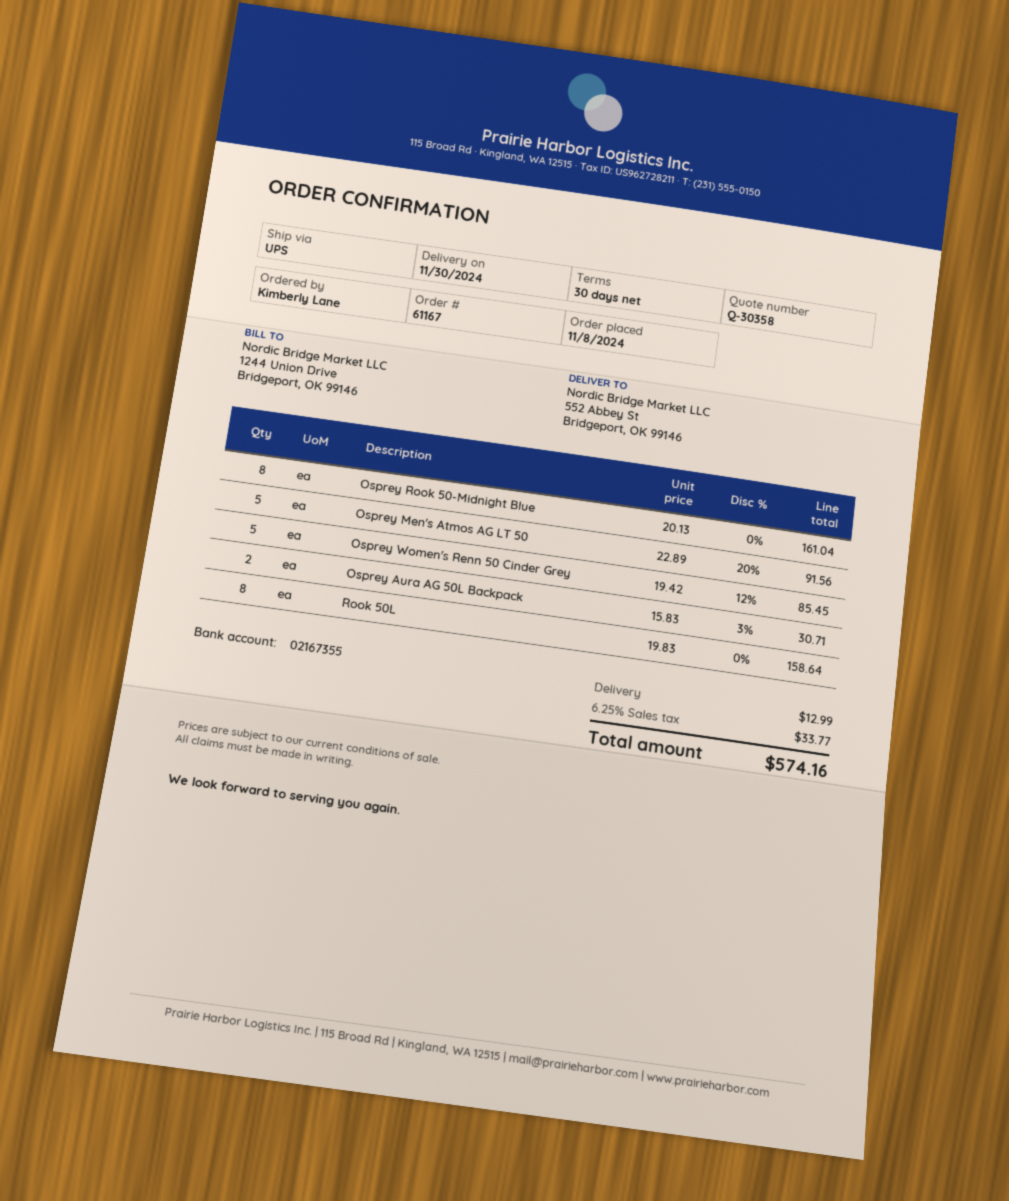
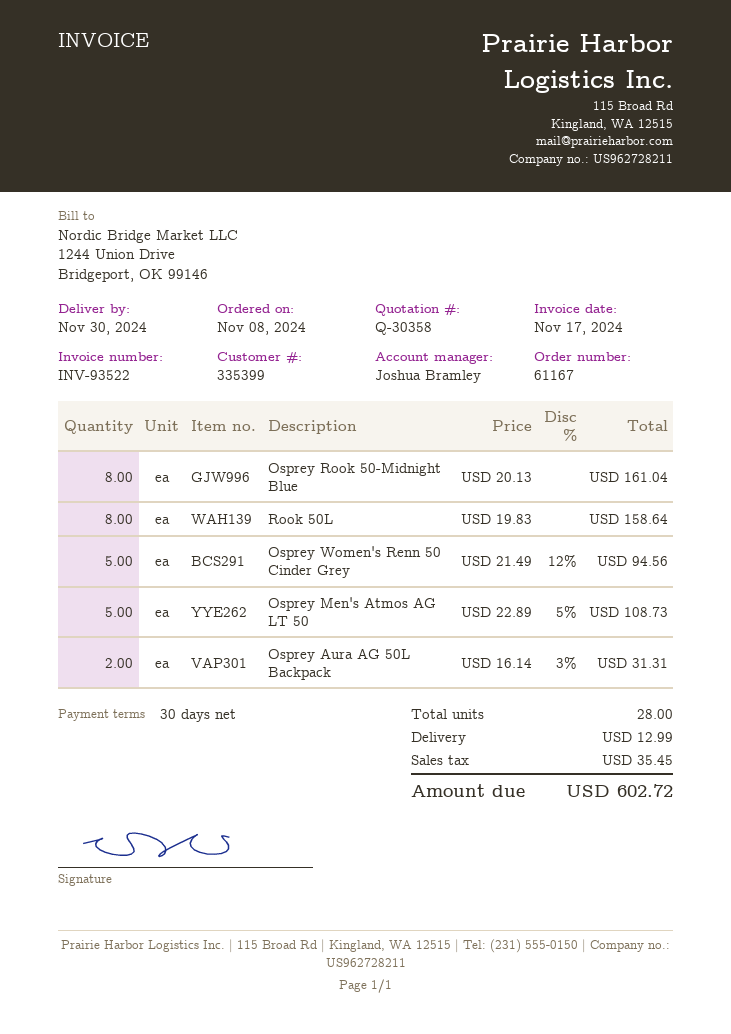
Osprey Men's Atmos AG LT 50: 5 x 22.89 - 20% = 91.56 -> 5 x 22.89 - 5% = 108.73
Osprey Women's Renn 50 Cinder Grey: 5 x 19.42 - 12% = 85.45 -> 5 x 21.49 - 12% = 94.56
Osprey Aura AG 50L Backpack: 2 x 15.83 - 3% = 30.71 -> 2 x 16.14 - 3% = 31.31
tax: 33.77 -> 35.45
total: 574.16 -> 602.72

